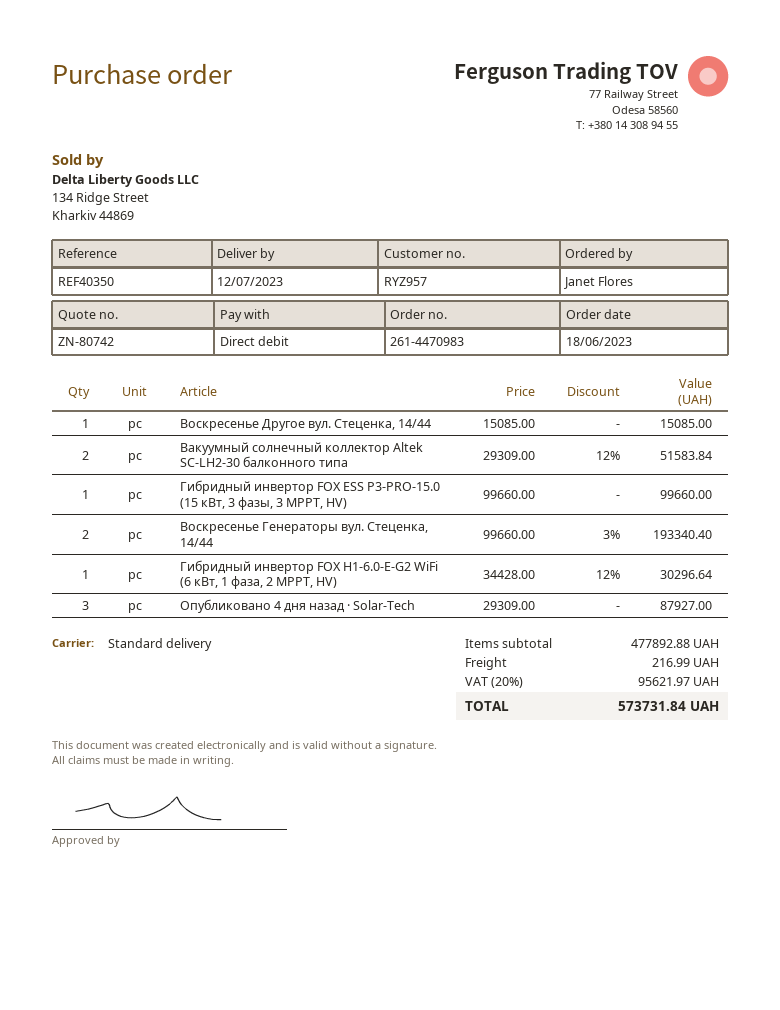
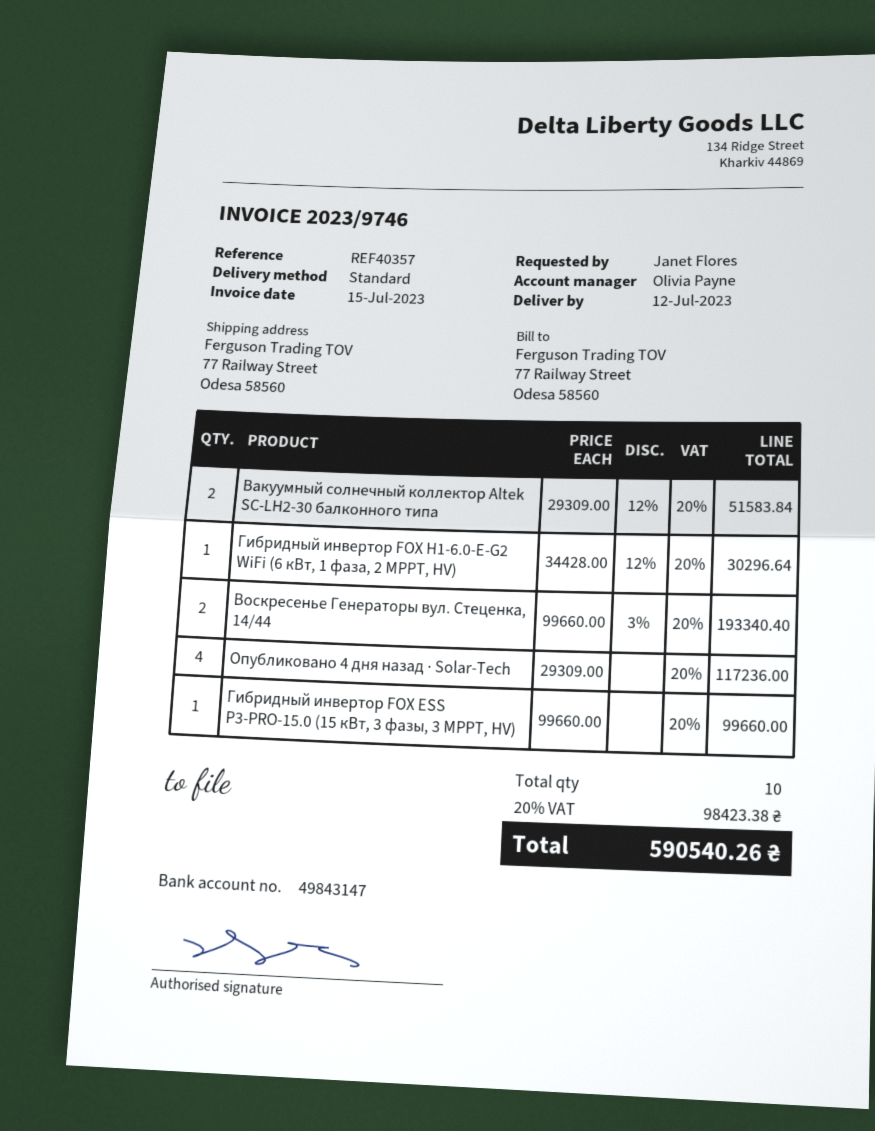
reference: REF40350 -> REF40357
Воскресенье Другое вул. Стеценка, 14/44: 1 x 15085.00 = 15085.00 -> none
Опубликовано 4 дня назад · Solar-Tech: 3 x 29309.00 = 87927.00 -> 4 x 29309.00 = 117236.00
shipping: 216.99 -> none
tax: 20% = 95621.97 -> 20% = 98423.38
total: 573731.84 -> 590540.26

